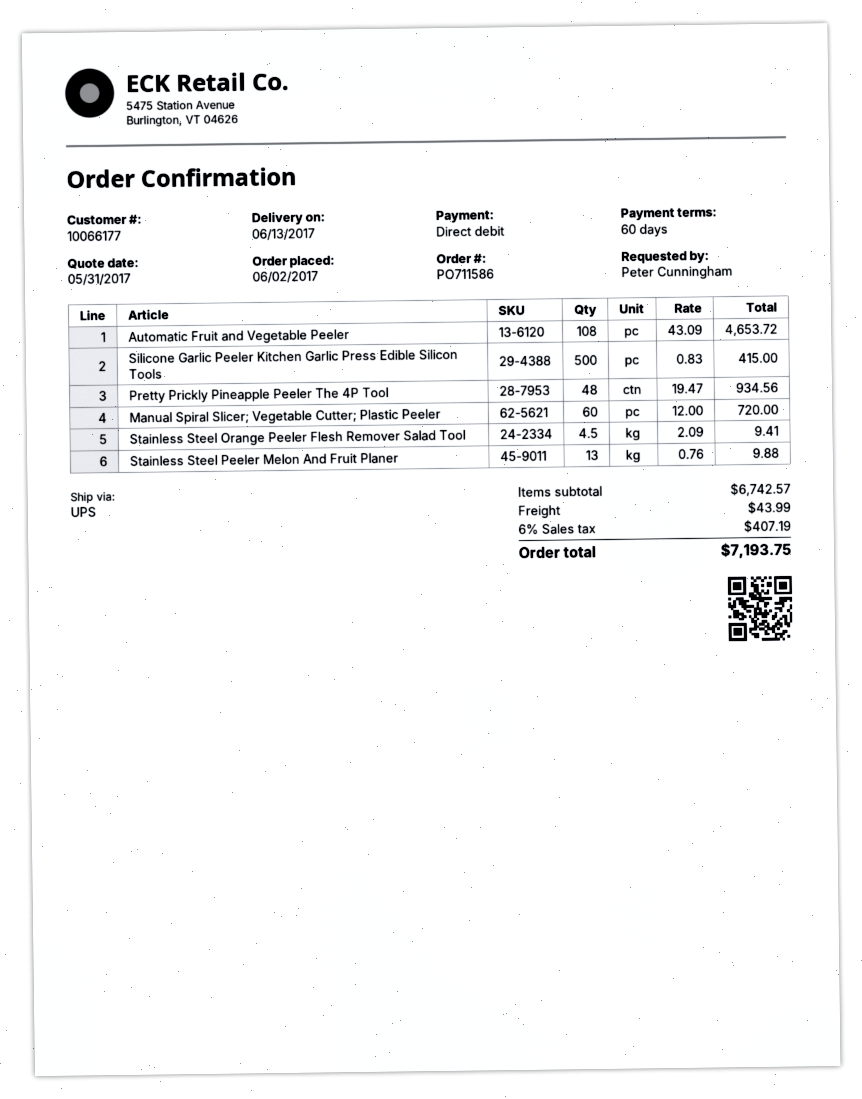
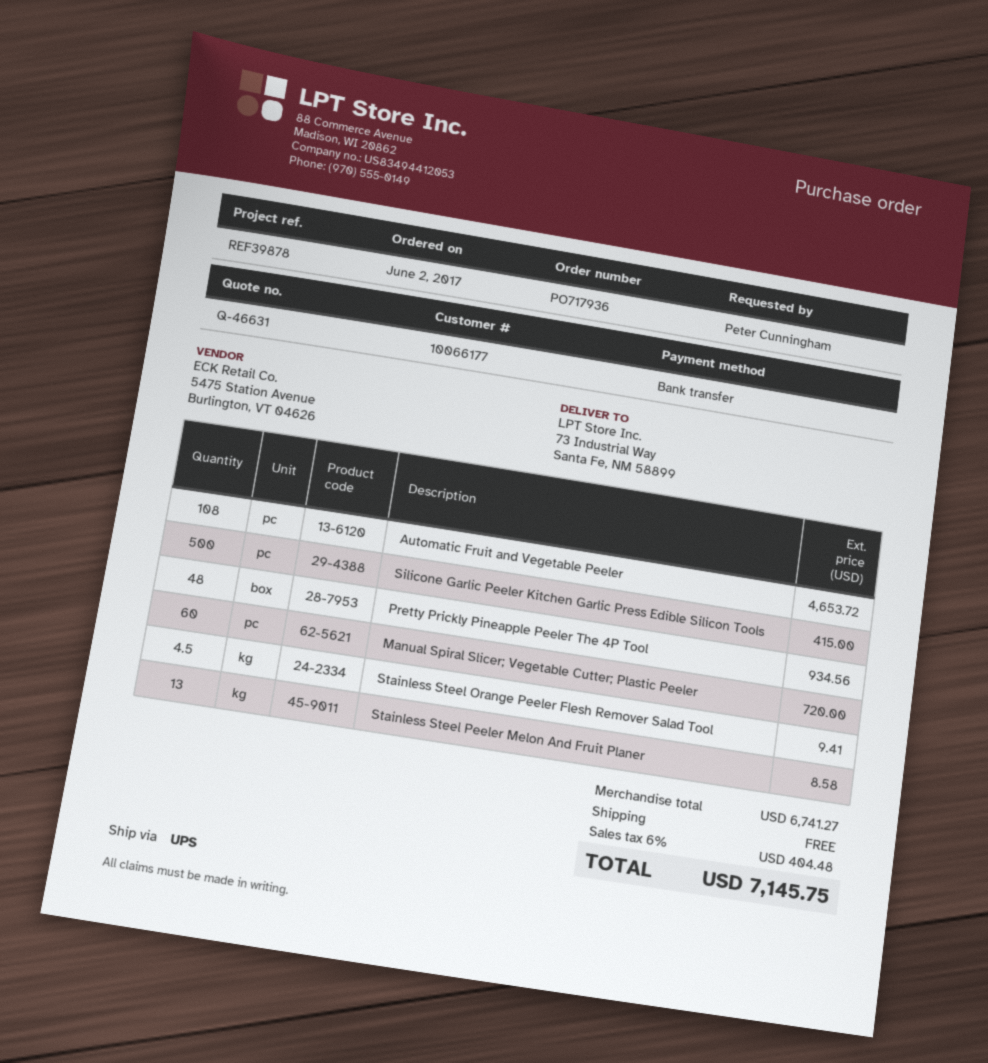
order number: PO711586 -> PO717936
payment method: direct debit -> bank transfer
Stainless Steel Peeler Melon And Fruit Planer: 13 for 9.88 -> 13 for 8.58
subtotal: 6742.57 -> 6741.27
shipping: 43.99 -> 0.00
tax: 6% = 407.19 -> 6% = 404.48
total: 7193.75 -> 7145.75

